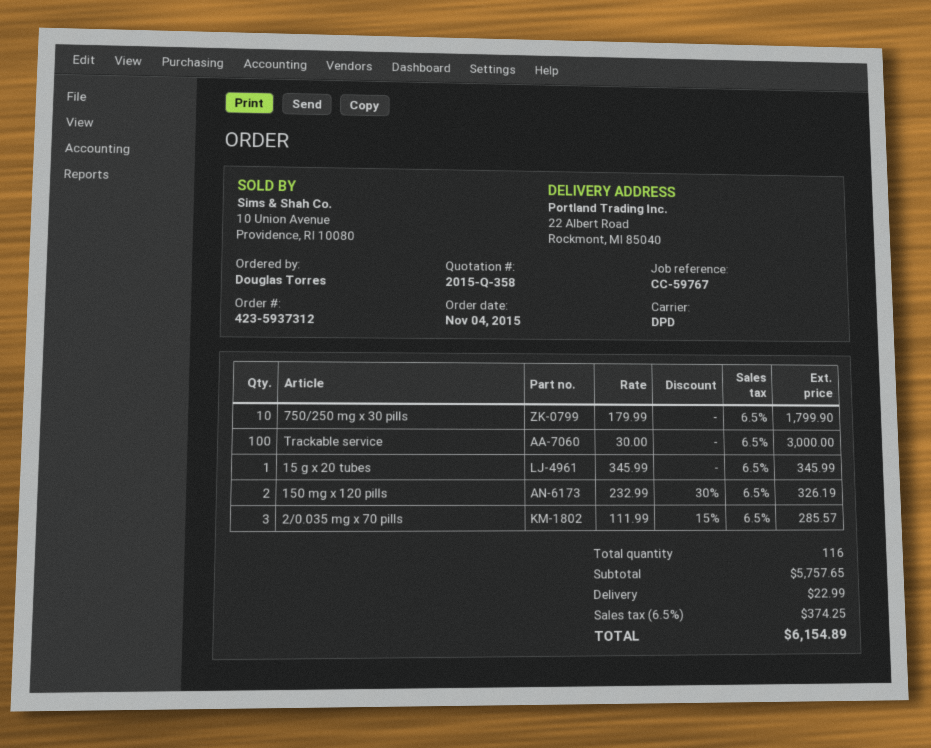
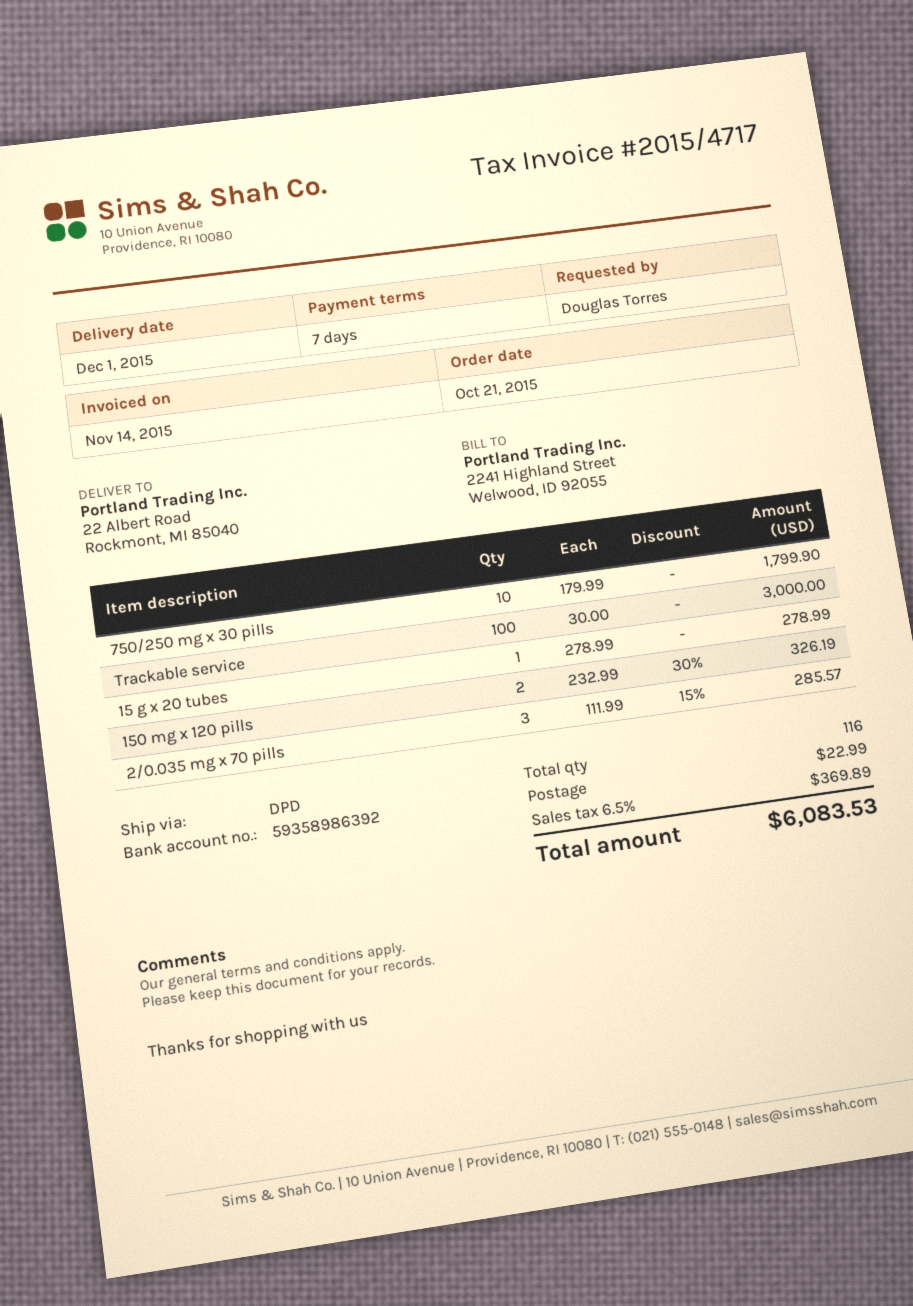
order date: 2015-11-04 -> 2015-10-21
15 g x 20 tubes: 1 x 345.99 = 345.99 -> 1 x 278.99 = 278.99
tax: 6.5% = 374.25 -> 6.5% = 369.89
total: 6154.89 -> 6083.53

